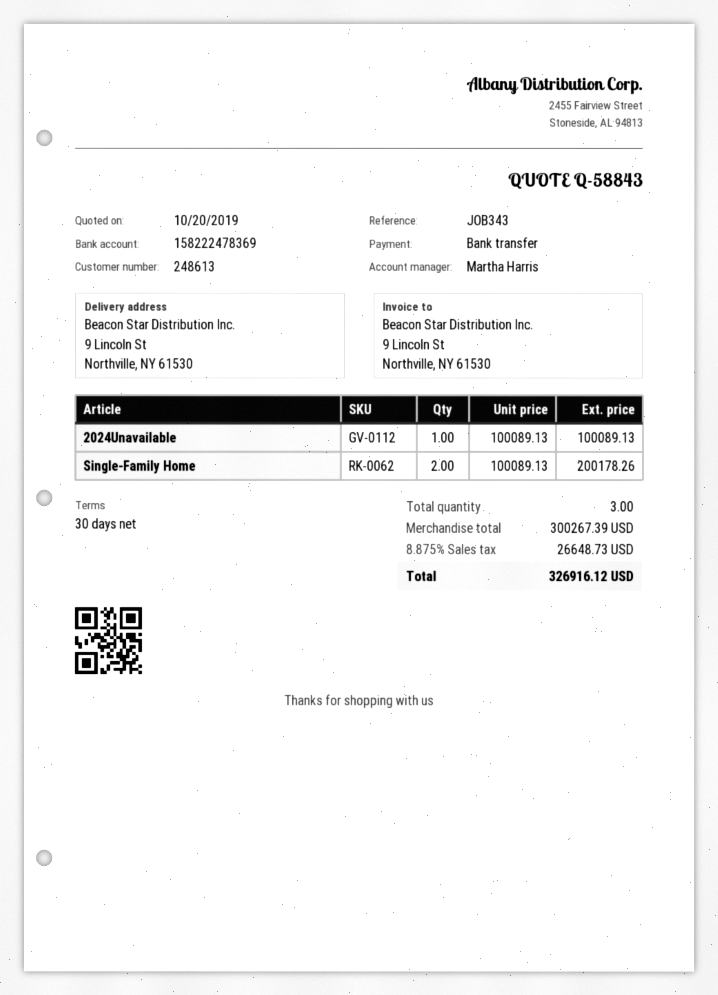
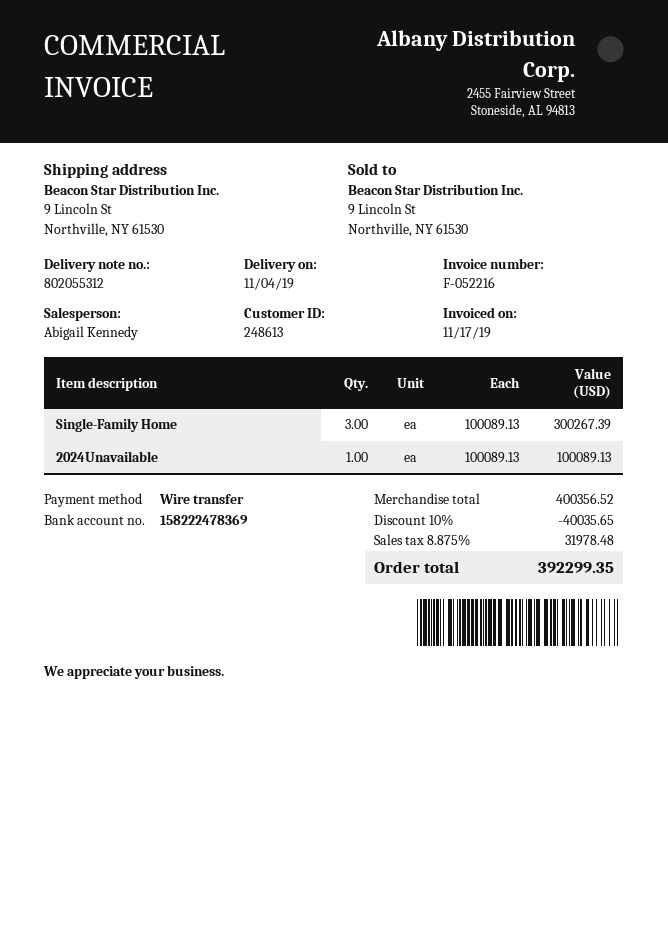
sales rep: Martha Harris -> Abigail Kennedy
Single-Family Home: 2 x 100089.13 = 200178.26 -> 3 x 100089.13 = 300267.39
subtotal: 300267.39 -> 400356.52
discount: none -> 10% = 40035.65
tax: 8.875% = 26648.73 -> 8.875% = 31978.48
total: 326916.12 -> 392299.35

